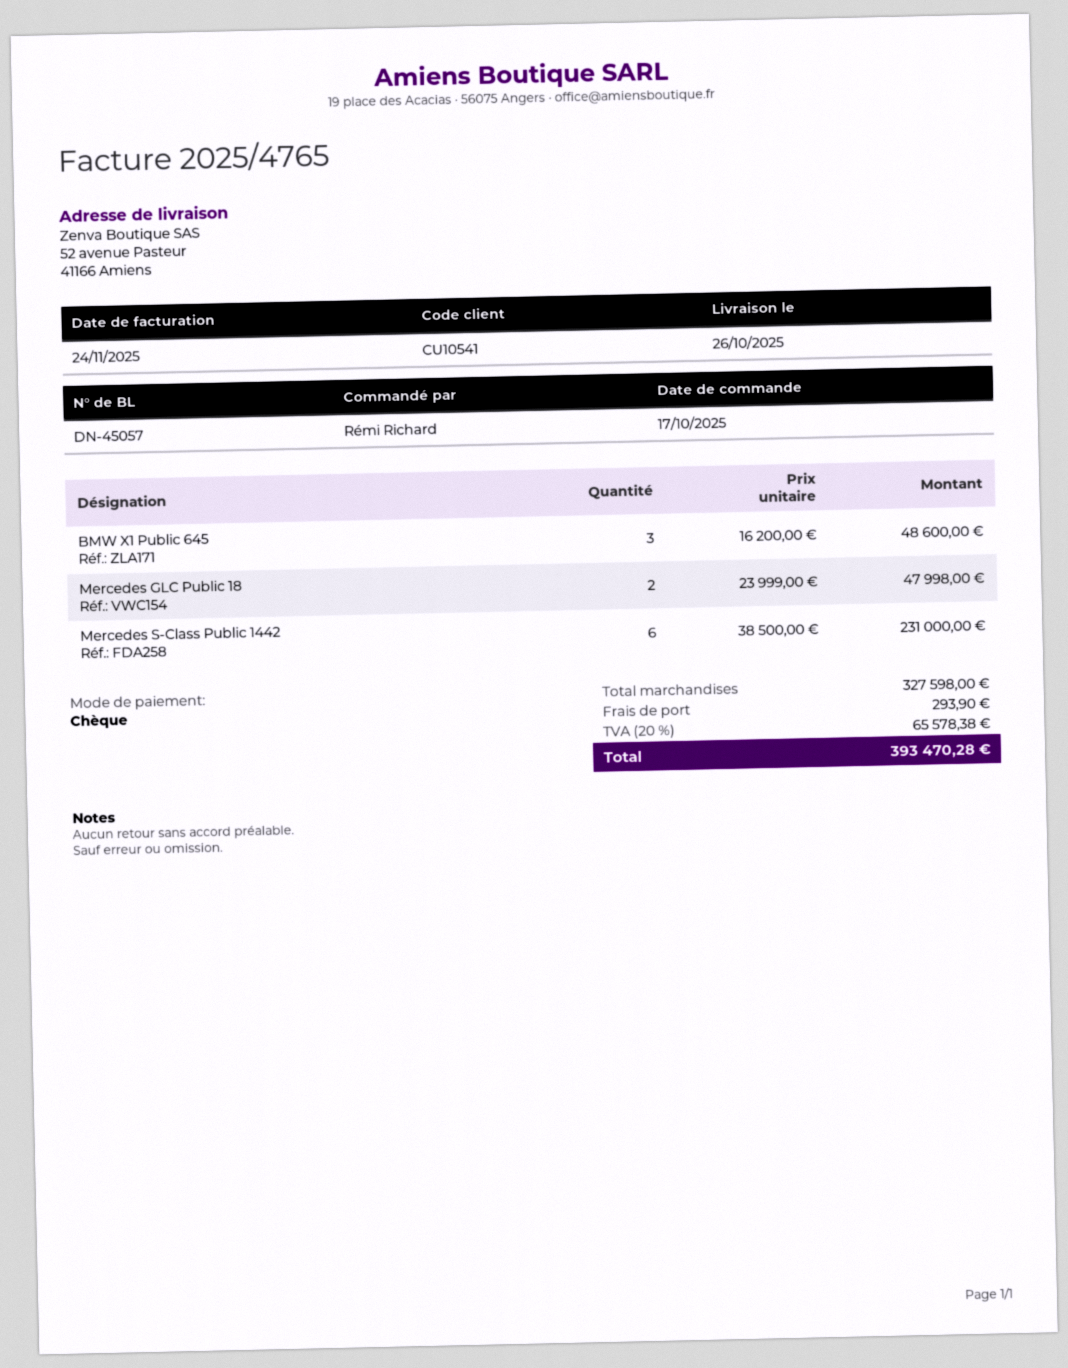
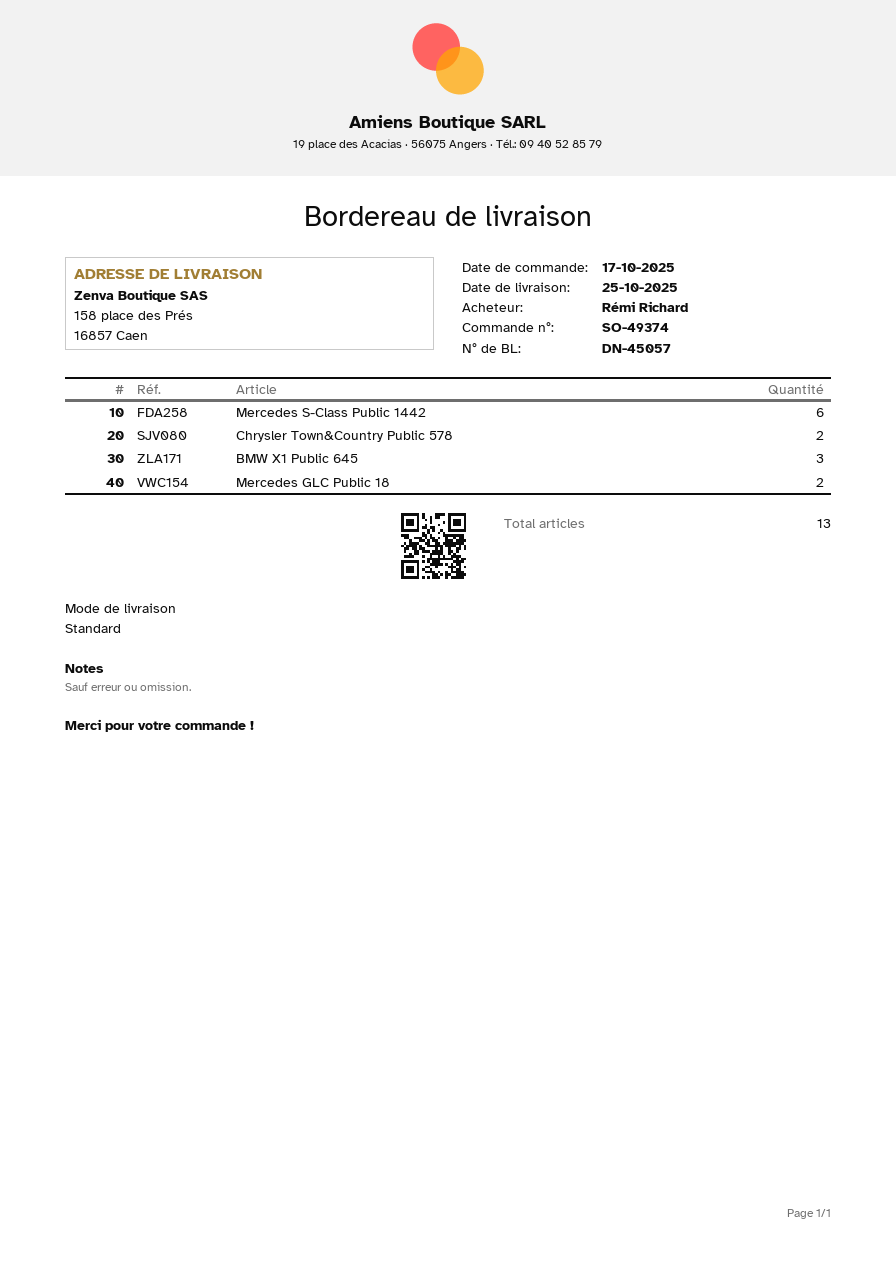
delivery date: 2025-10-26 -> 2025-10-25
ship to: 52 avenue Pasteur, 41166 Amiens -> 158 place des Prés, 16857 Caen
Chrysler Town&Country Public 578: none -> 2

